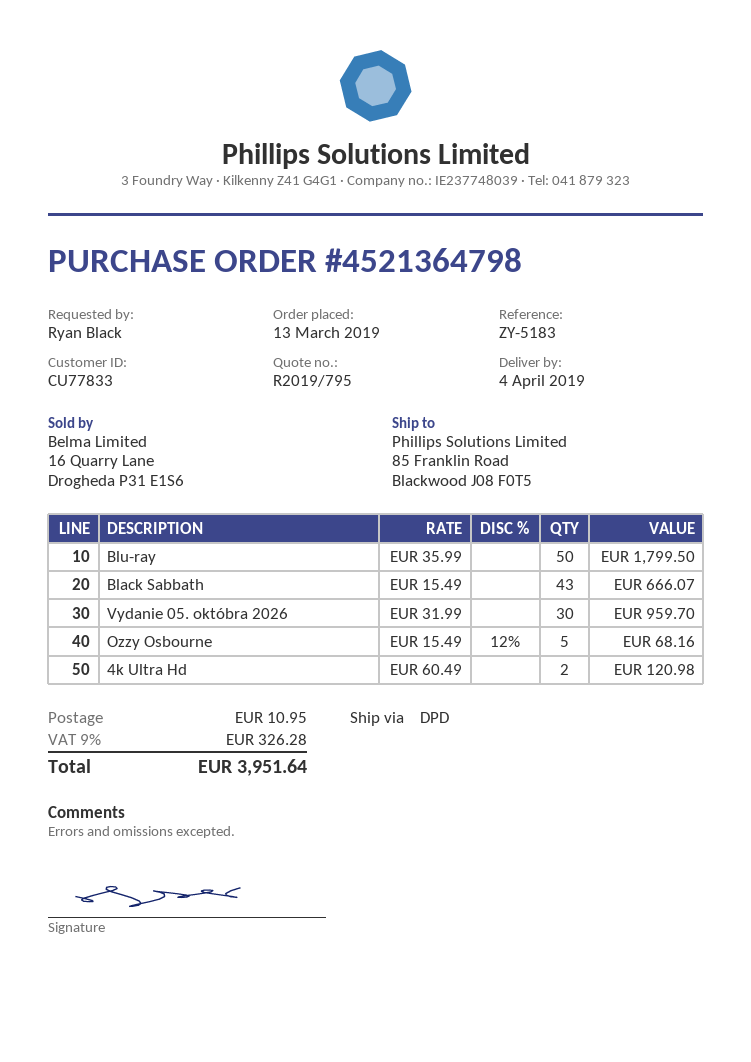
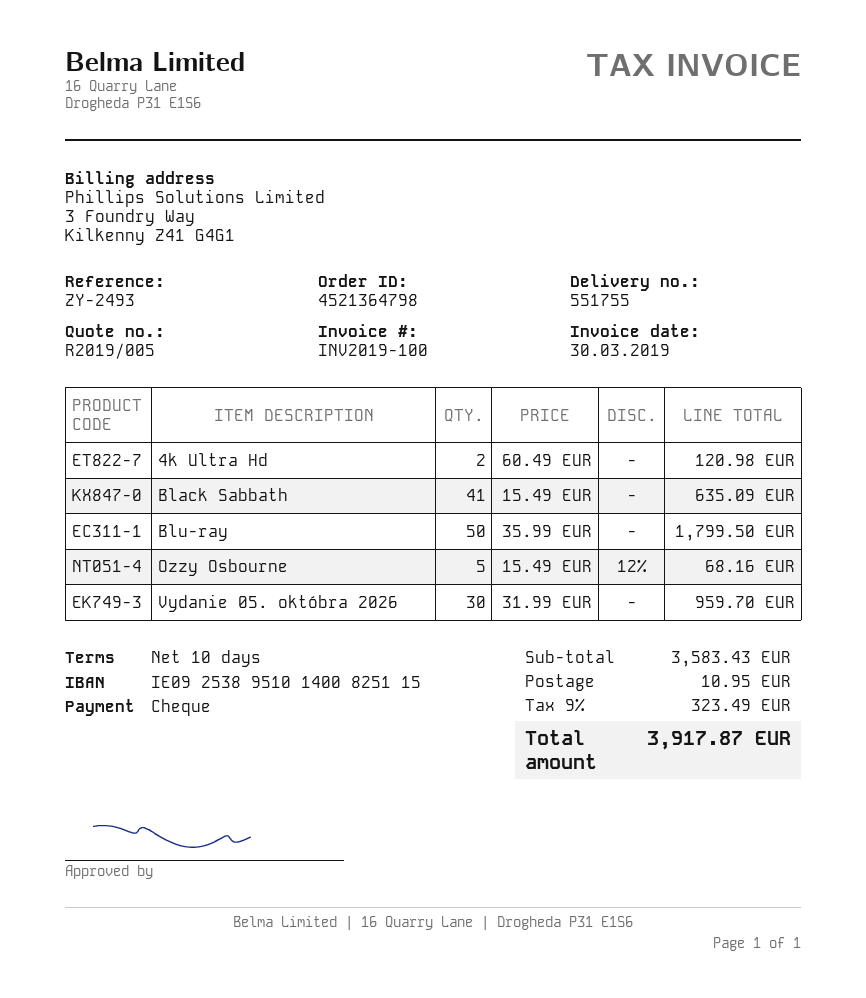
quote number: R2019/795 -> R2019/005
reference: ZY-5183 -> ZY-2493
Black Sabbath: 43 x 15.49 = 666.07 -> 41 x 15.49 = 635.09
tax: 9% = 326.28 -> 9% = 323.49
total: 3951.64 -> 3917.87

